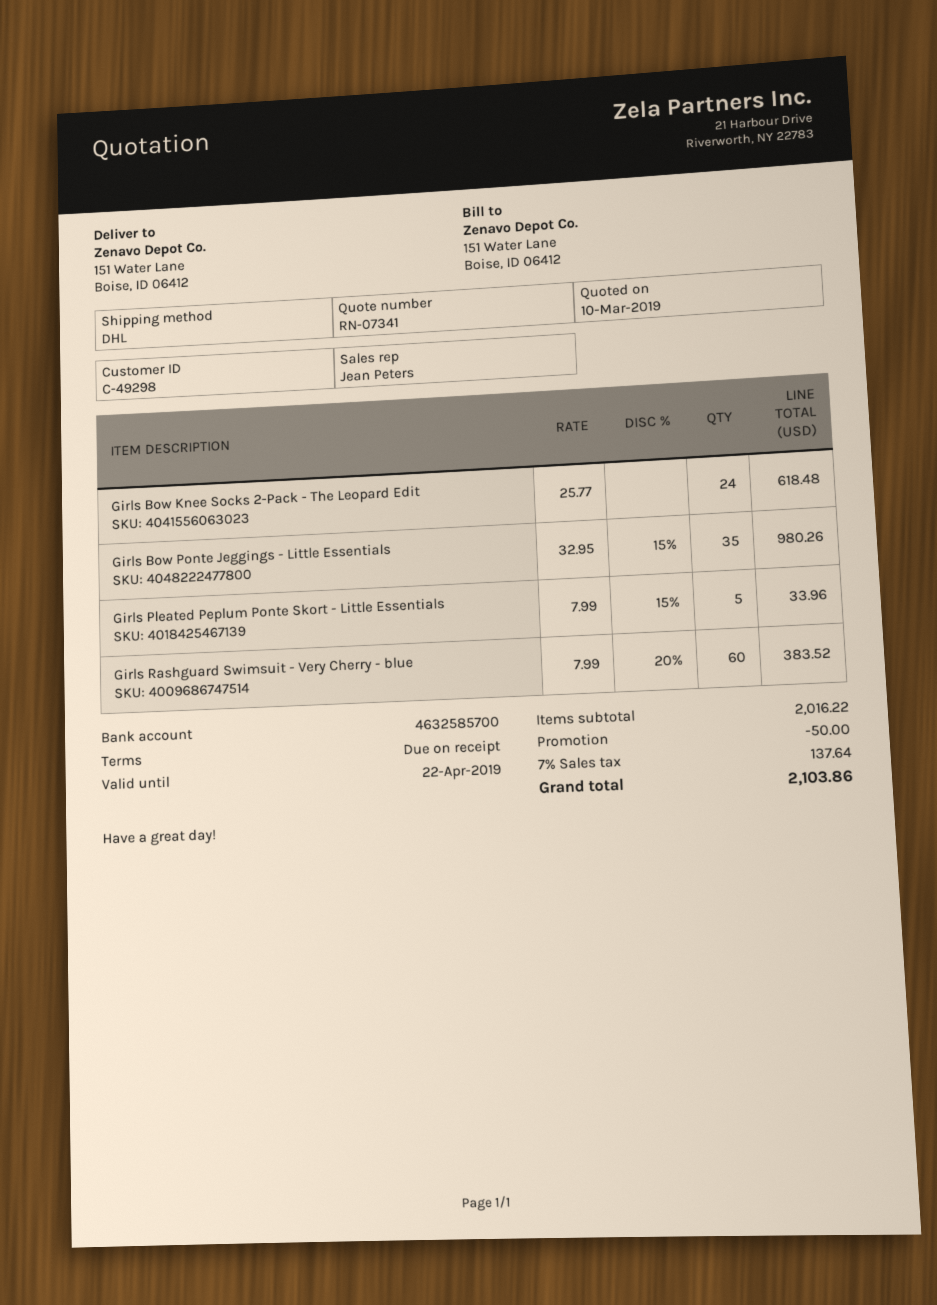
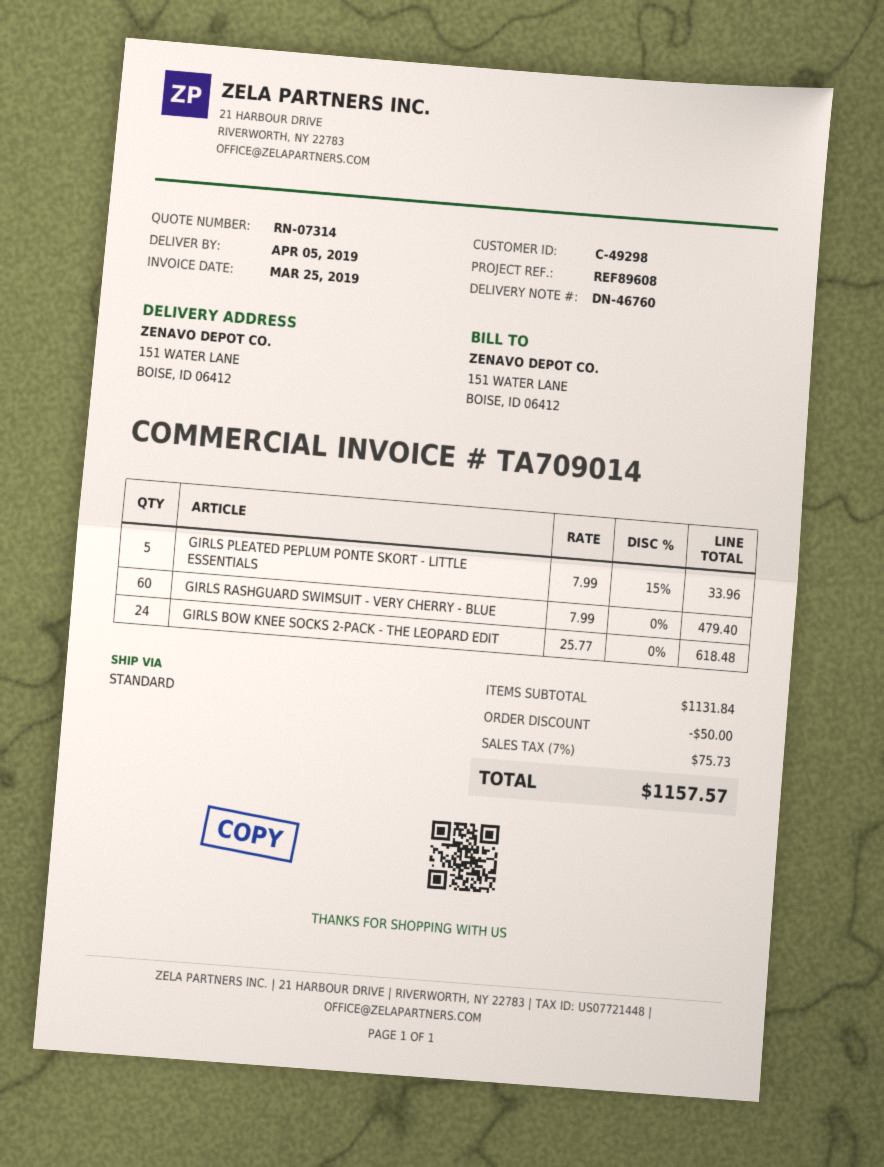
quote number: RN-07341 -> RN-07314
shipping method: DHL -> standard
Girls Bow Ponte Jeggings - Little Essentials: 35 x 32.95 - 15% = 980.26 -> none
Girls Rashguard Swimsuit - Very Cherry - blue: 60 x 7.99 - 20% = 383.52 -> 60 x 7.99 = 479.40
subtotal: 2016.22 -> 1131.84
tax: 7% = 137.64 -> 7% = 75.73
total: 2103.86 -> 1157.57

